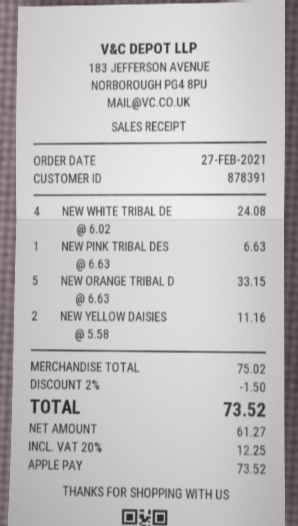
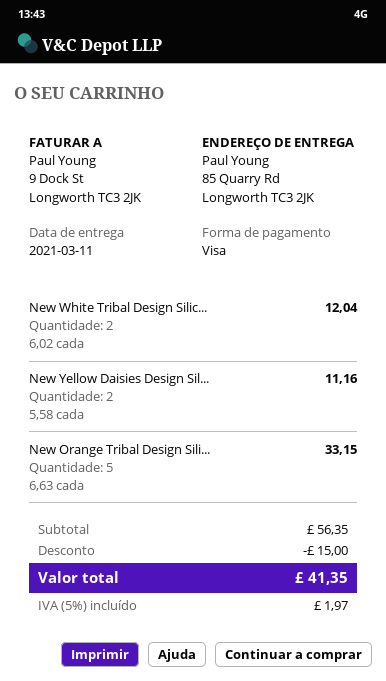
payment method: Apple Pay -> Visa
NEW WHITE TRIBAL DE: 4 x 6.02 = 24.08 -> 2 x 6.02 = 12.04
NEW PINK TRIBAL DES: 1 x 6.63 = 6.63 -> none
subtotal: 75.02 -> 56.35
discount: 1.50 -> 15.00
tax: 20% = 12.25 -> 5% = 1.97
total: 73.52 -> 41.35

